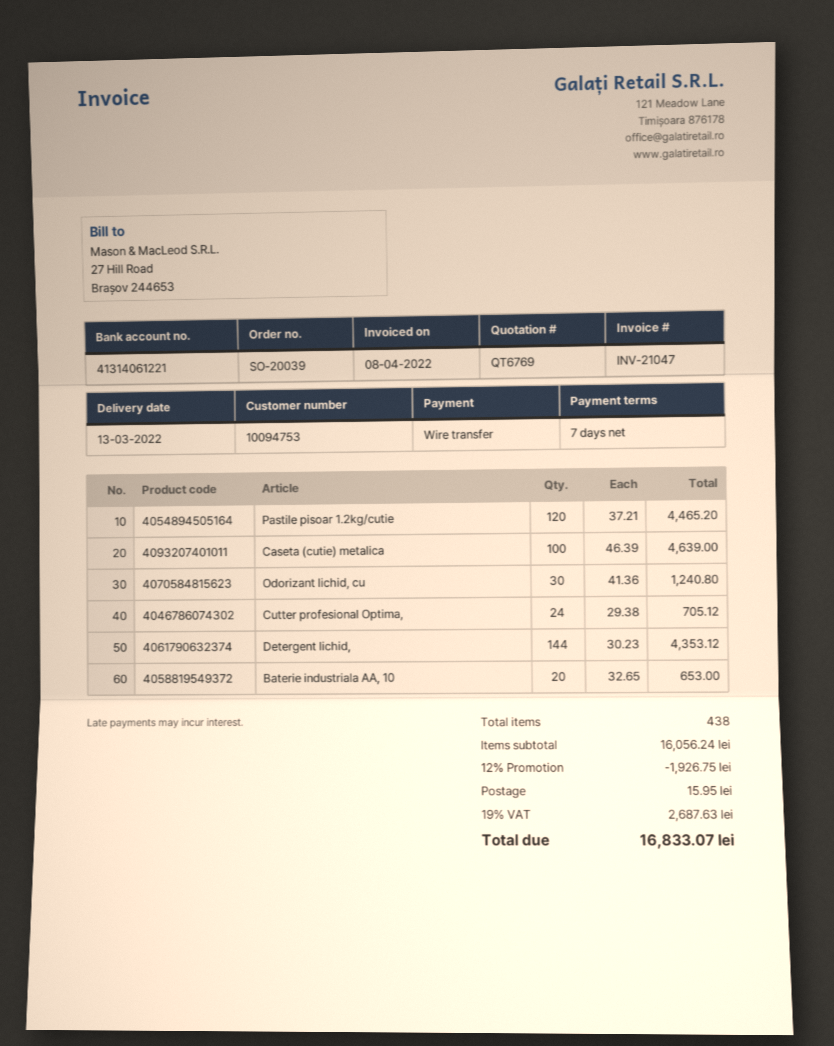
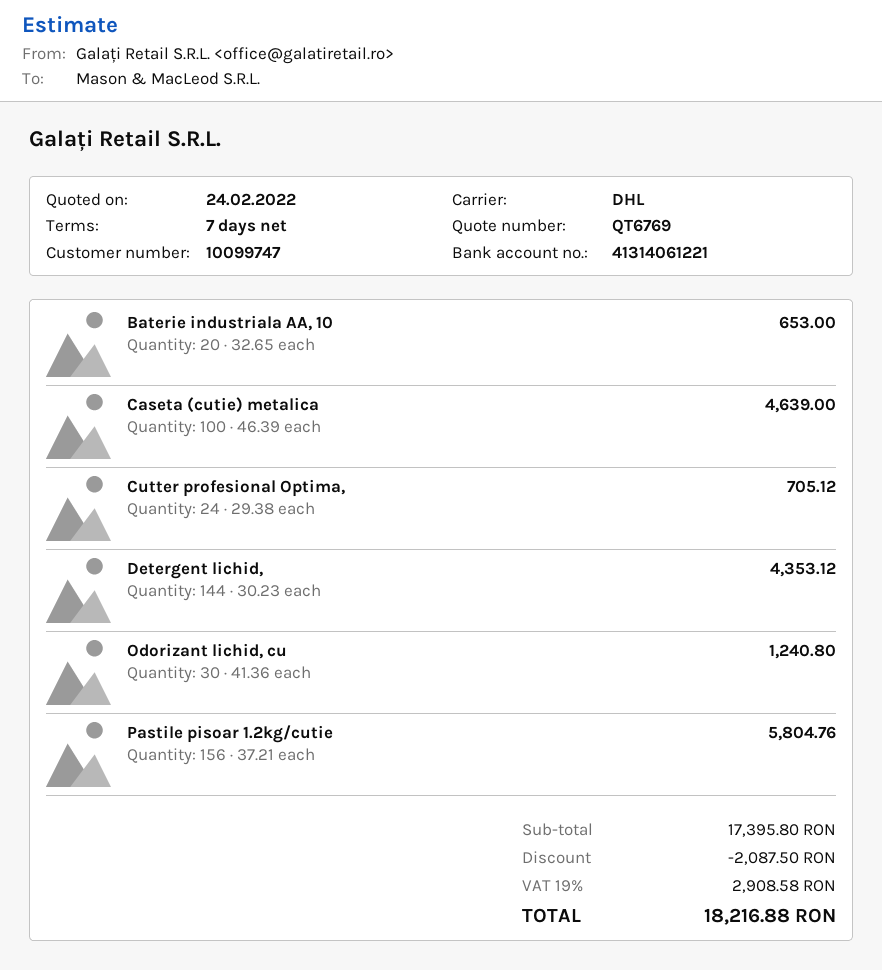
customer number: 10094753 -> 10099747
Pastile pisoar 1.2kg/cutie: 120 x 37.21 = 4465.20 -> 156 x 37.21 = 5804.76
subtotal: 16056.24 -> 17395.80
discount: 1926.75 -> 2087.50
shipping: 15.95 -> none
tax: 19% = 2687.63 -> 19% = 2908.58
total: 16833.07 -> 18216.88

